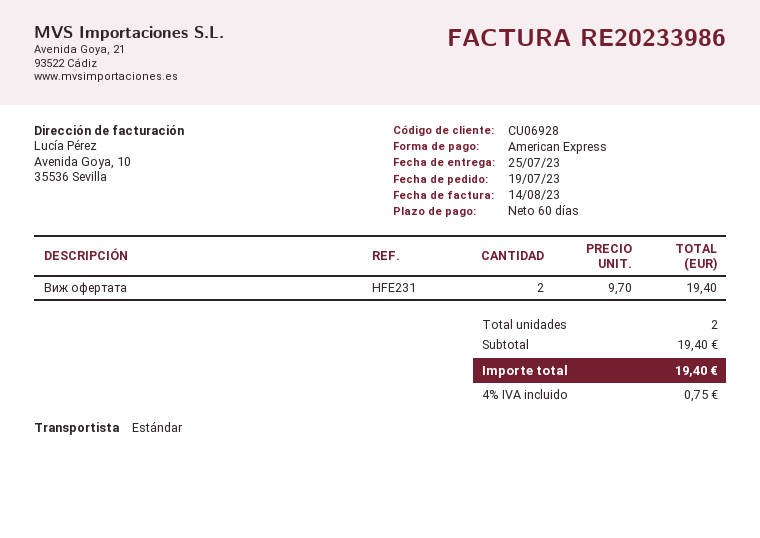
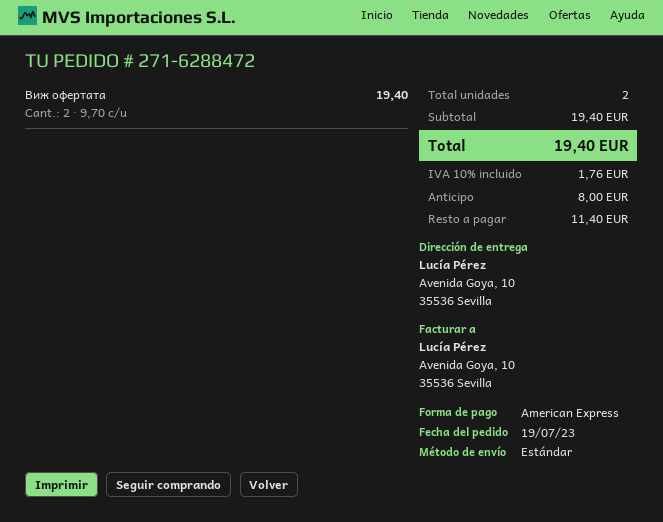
tax: 4% = 0.75 -> 10% = 1.76

